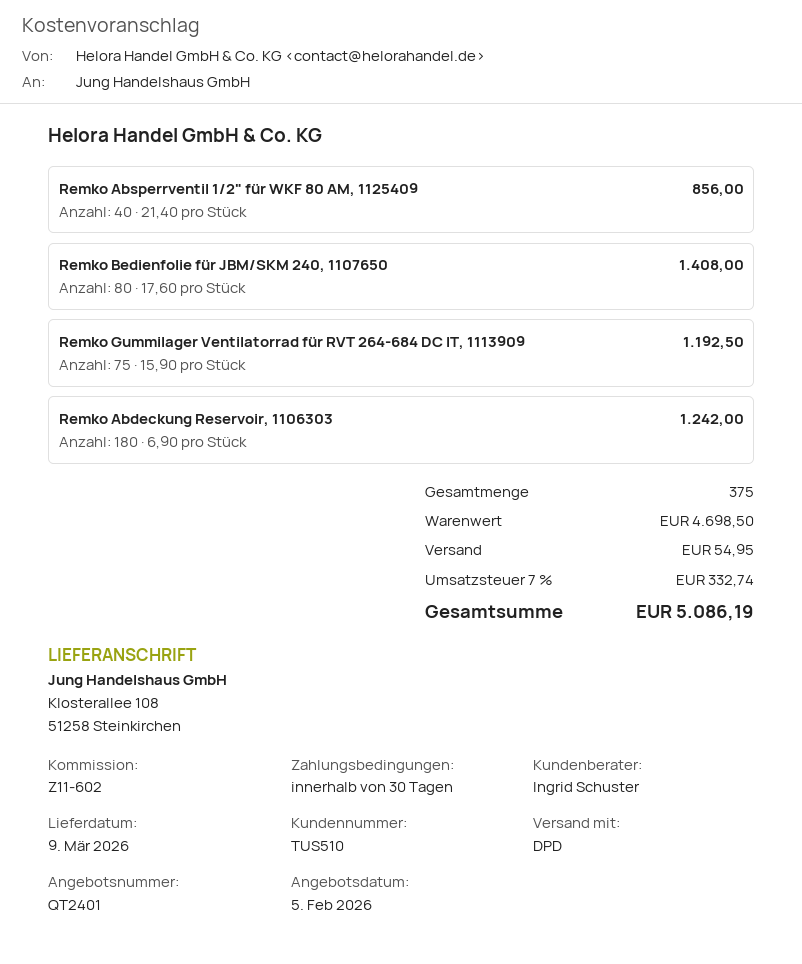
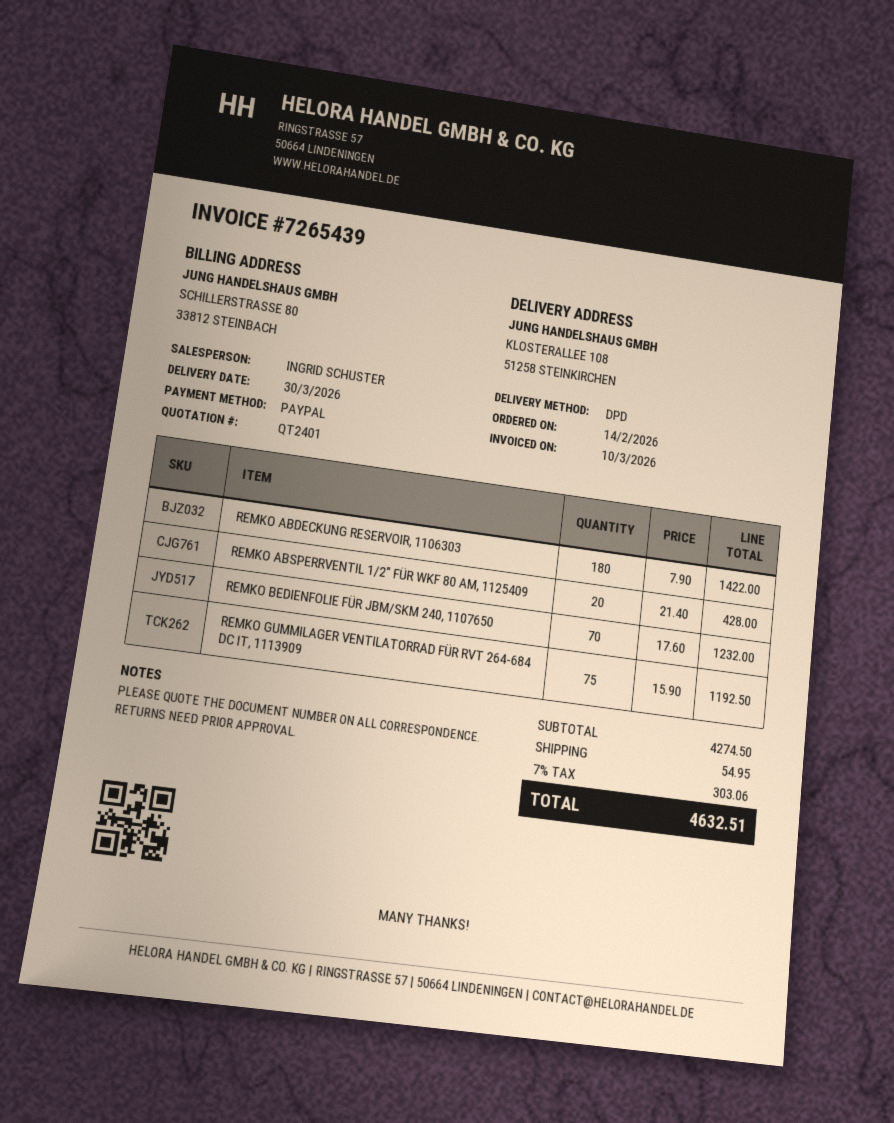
delivery date: 2026-03-09 -> 2026-03-30
Remko Absperrventil 1/2" für WKF 80 AM, 1125409: 40 x 21.40 = 856.00 -> 20 x 21.40 = 428.00
Remko Bedienfolie für JBM/SKM 240, 1107650: 80 x 17.60 = 1408.00 -> 70 x 17.60 = 1232.00
Remko Abdeckung Reservoir, 1106303: 180 x 6.90 = 1242.00 -> 180 x 7.90 = 1422.00
subtotal: 4698.50 -> 4274.50
tax: 7% = 332.74 -> 7% = 303.06
total: 5086.19 -> 4632.51

